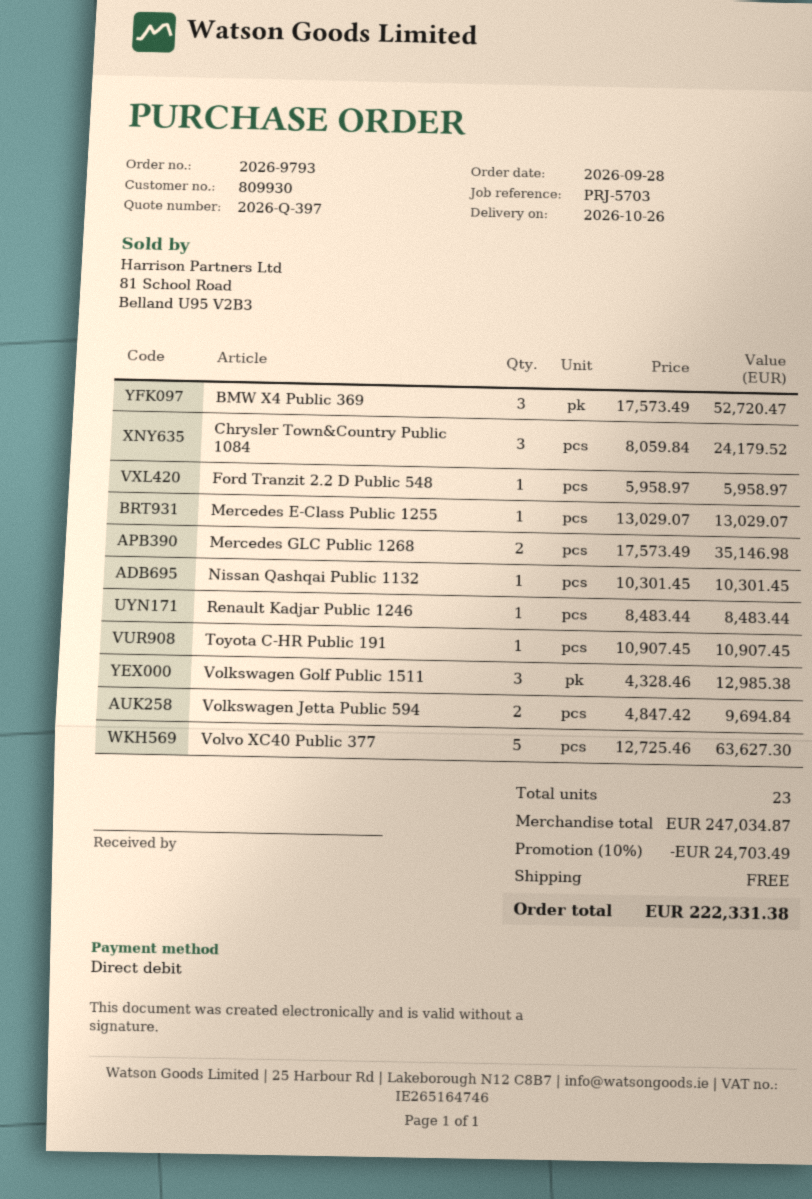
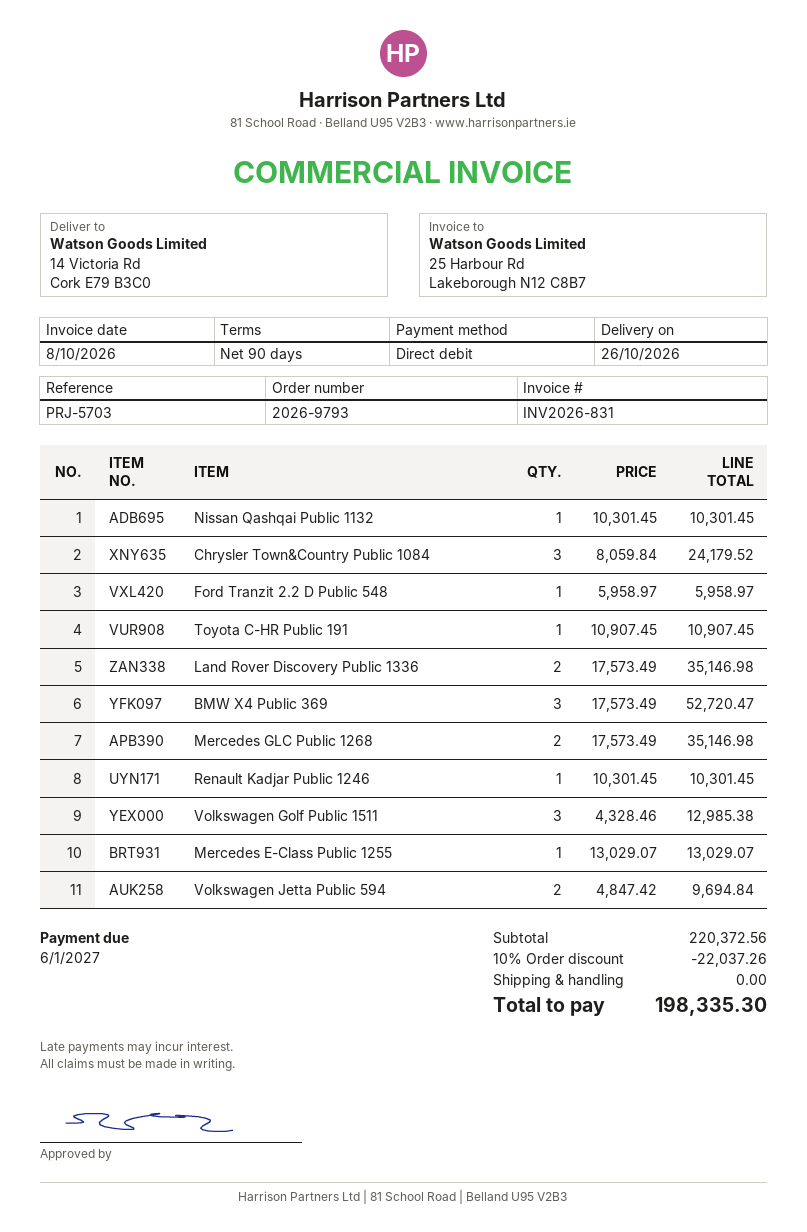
Renault Kadjar Public 1246: 1 x 8483.44 = 8483.44 -> 1 x 10301.45 = 10301.45
Volvo XC40 Public 377: 5 x 12725.46 = 63627.30 -> none
Land Rover Discovery Public 1336: none -> 2 x 17573.49 = 35146.98
subtotal: 247034.87 -> 220372.56
discount: 10% = 24703.49 -> 10% = 22037.26
total: 222331.38 -> 198335.30

